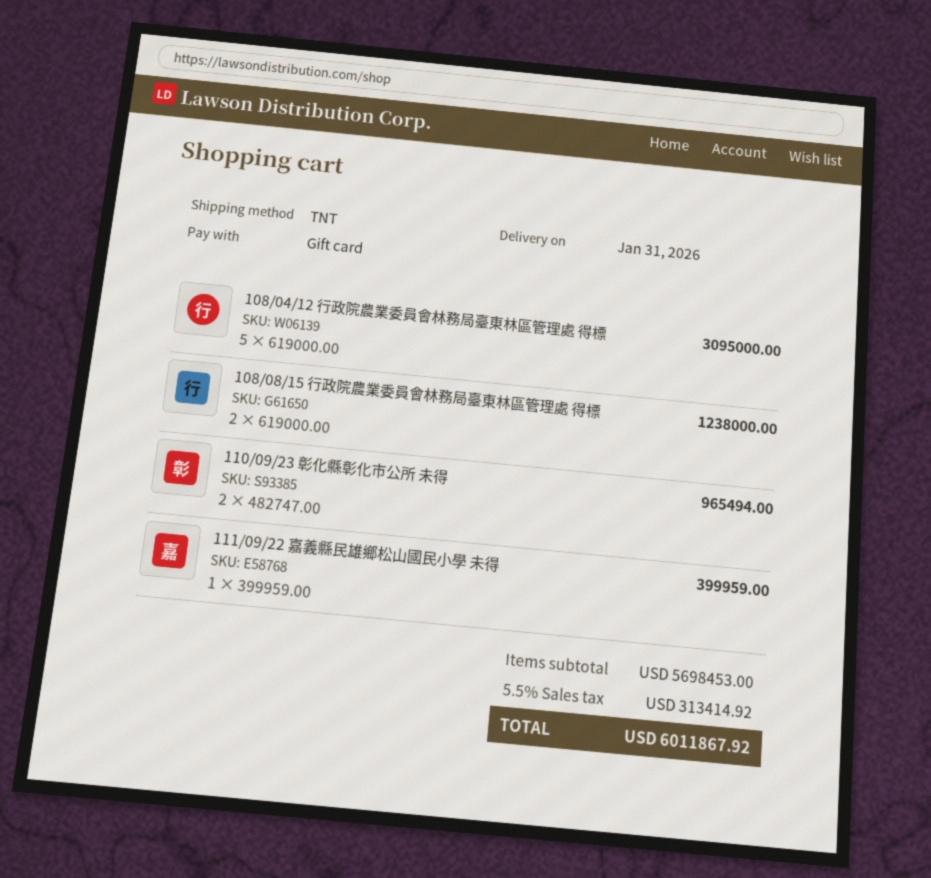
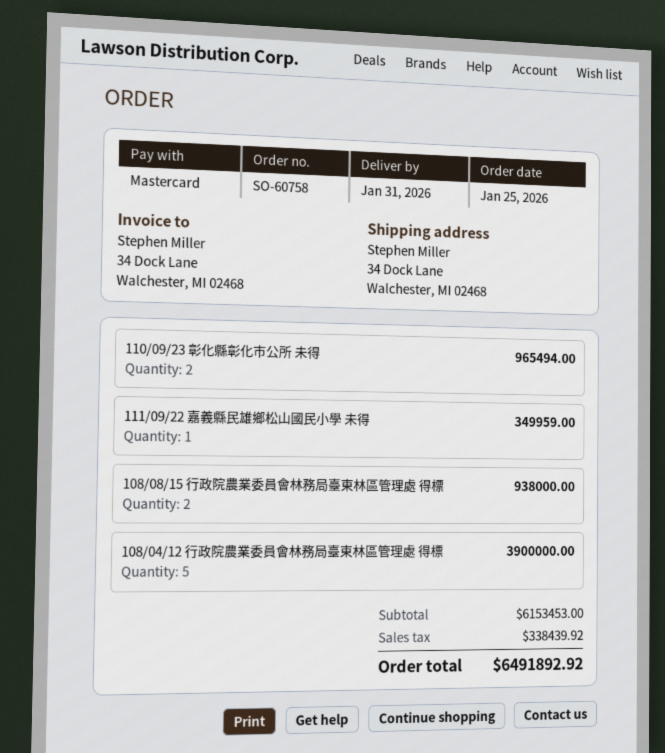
payment method: gift card -> Mastercard
108/04/12 行政院農業委員會林務局臺東林區管理處 得標: 5 for 3095000.00 -> 5 for 3900000.00
108/08/15 行政院農業委員會林務局臺東林區管理處 得標: 2 for 1238000.00 -> 2 for 938000.00
111/09/22 嘉義縣民雄鄉松山國民小學 未得: 1 for 399959.00 -> 1 for 349959.00
subtotal: 5698453.00 -> 6153453.00
tax: 313414.92 -> 338439.92
total: 6011867.92 -> 6491892.92

